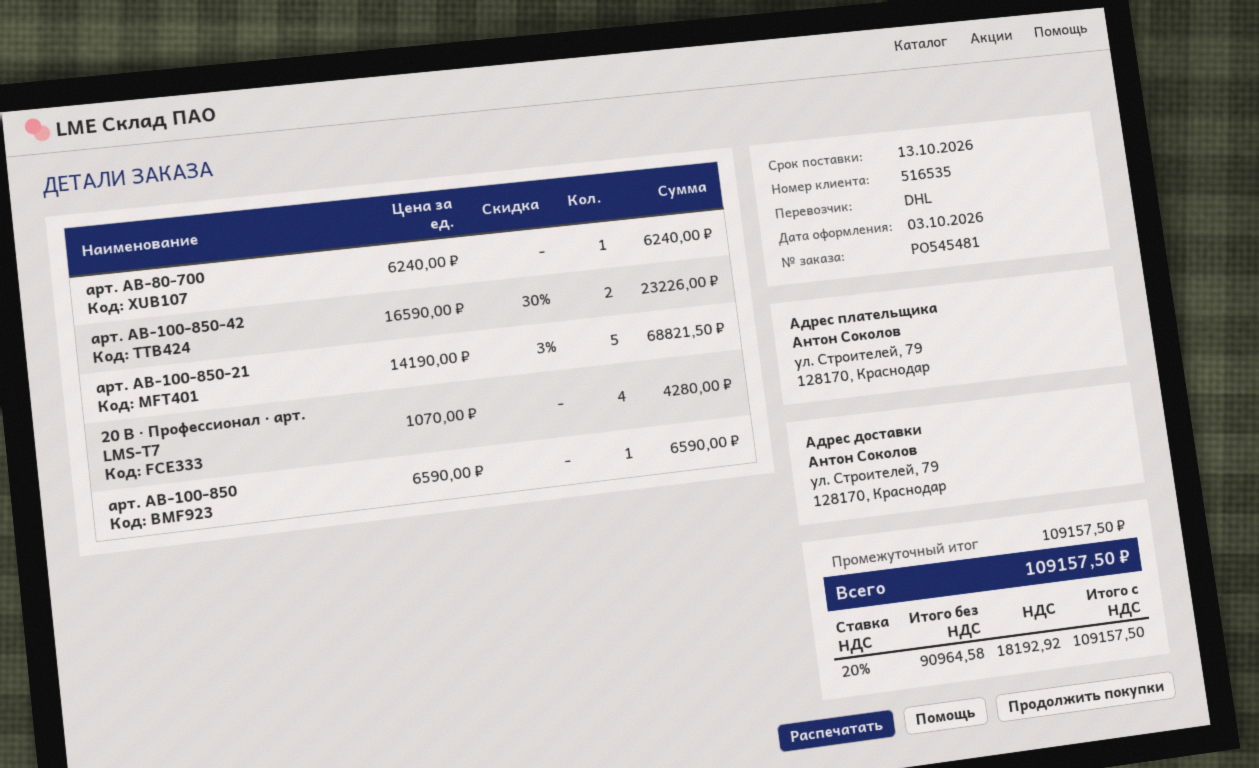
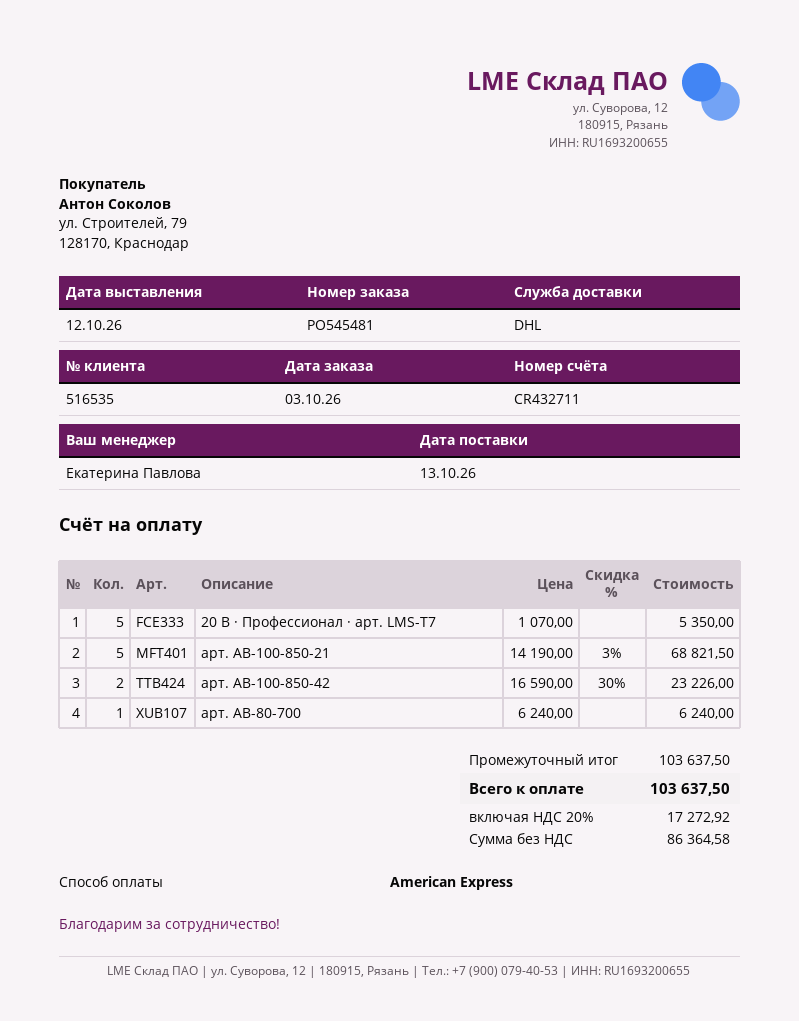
20 В · Профессионал · арт. LMS-T7: 4 x 1070.00 = 4280.00 -> 5 x 1070.00 = 5350.00
арт. AB-100-850: 1 x 6590.00 = 6590.00 -> none
subtotal: 109157.50 -> 103637.50
net: 90964.58 -> 86364.58
tax: 20% = 18192.92 -> 20% = 17272.92
total: 109157.50 -> 103637.50

